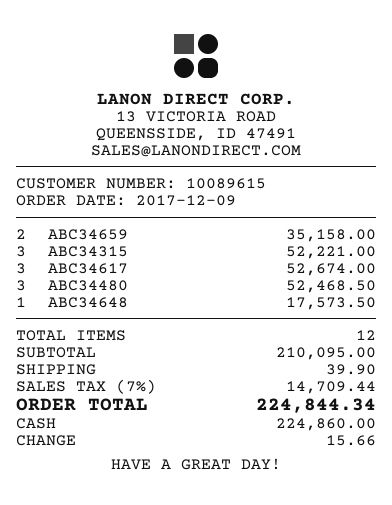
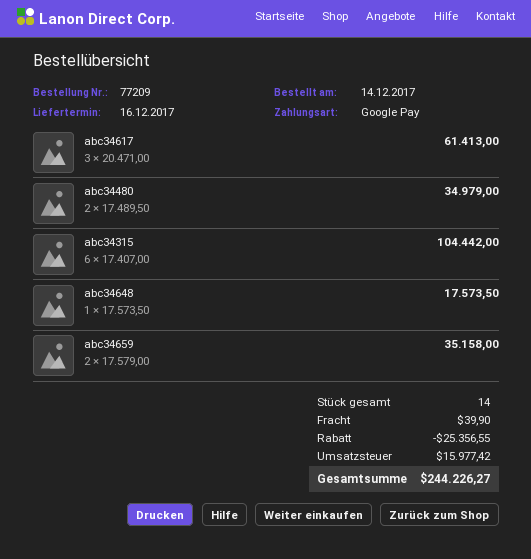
order date: 2017-12-09 -> 2017-12-14
payment method: cash -> Google Pay
ABC34315: 3 for 52221.00 -> 6 for 104442.00
ABC34617: 3 for 52674.00 -> 3 for 61413.00
ABC34480: 3 for 52468.50 -> 2 for 34979.00
total quantity: 12 -> 14
discount: none -> 25356.55
tax: 14709.44 -> 15977.42
total: 224844.34 -> 244226.27

